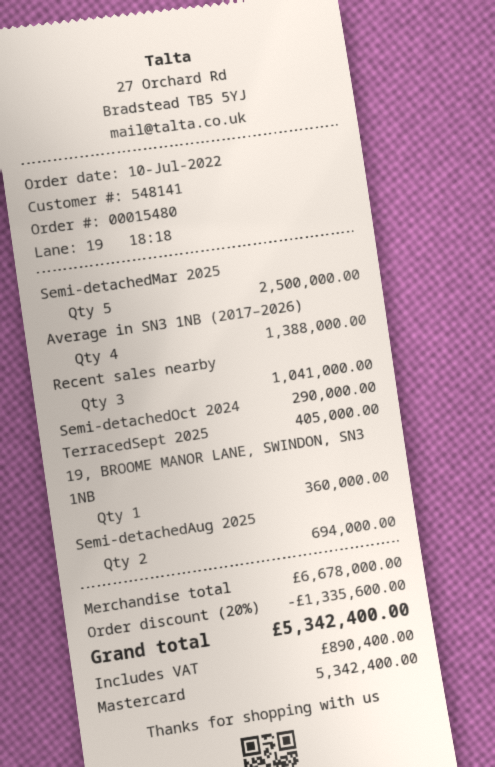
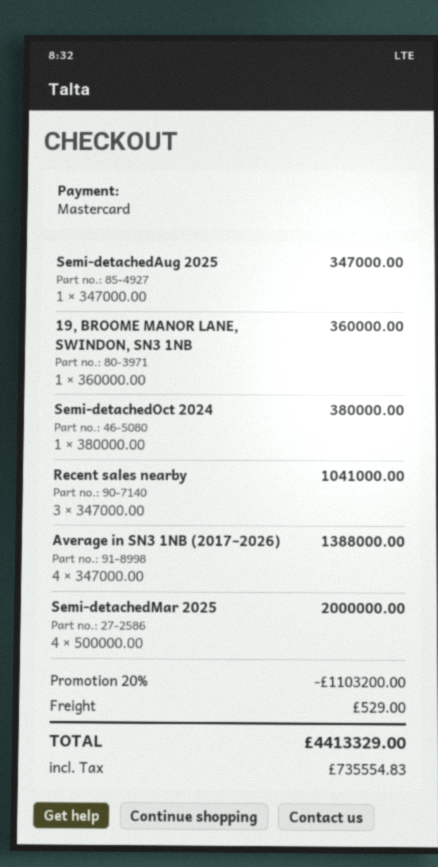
Semi-detachedMar 2025: 5 for 2500000.00 -> 4 for 2000000.00
Semi-detachedOct 2024: 1 for 290000.00 -> 1 for 380000.00
TerracedSept 2025: 1 for 405000.00 -> none
Semi-detachedAug 2025: 2 for 694000.00 -> 1 for 347000.00
discount: 20% = 1335600.00 -> 20% = 1103200.00
shipping: none -> 529.00
tax: 890400.00 -> 735554.83
total: 5342400.00 -> 4413329.00

